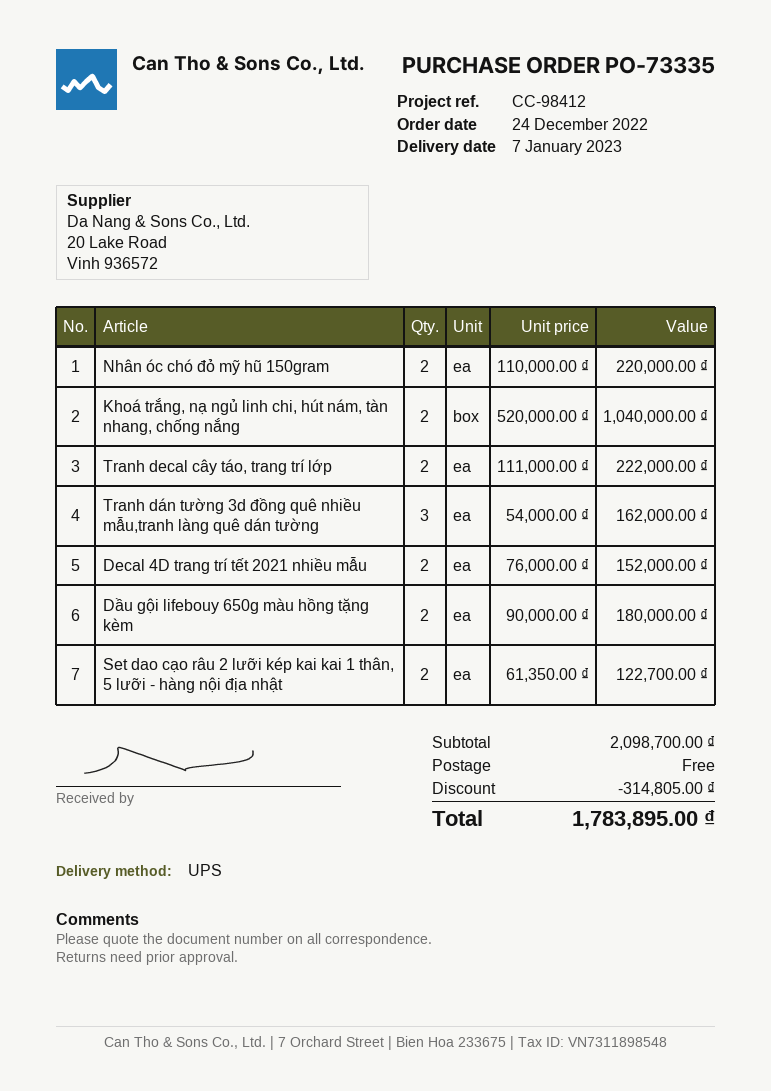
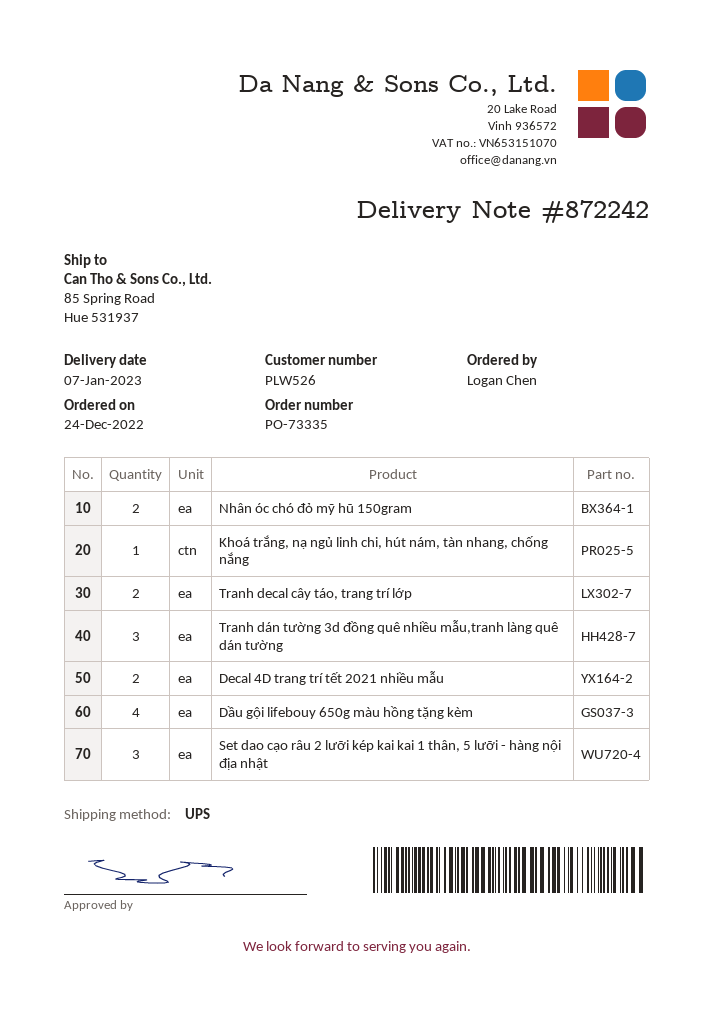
Khoá trắng, nạ ngủ linh chi, hút nám, tàn nhang, chống nắng: 2 -> 1
Dầu gội lifebouy 650g màu hồng tặng kèm: 2 -> 4
Set dao cạo râu 2 lưỡi kép kai kai 1 thân, 5 lưỡi - hàng nội địa nhật: 2 -> 3

